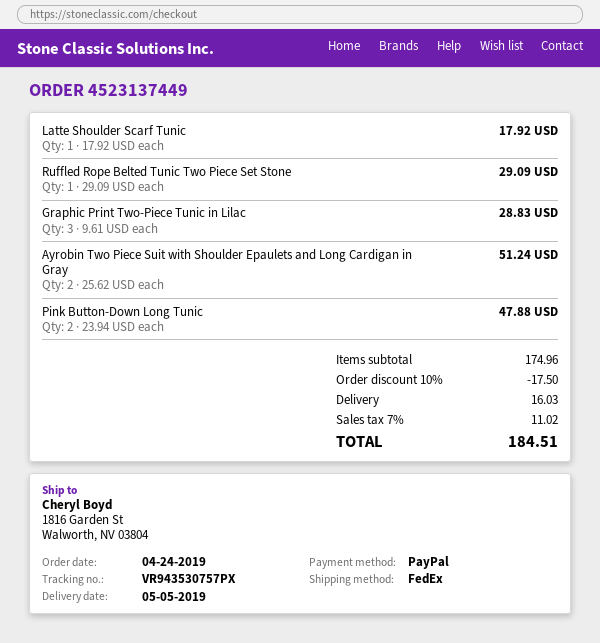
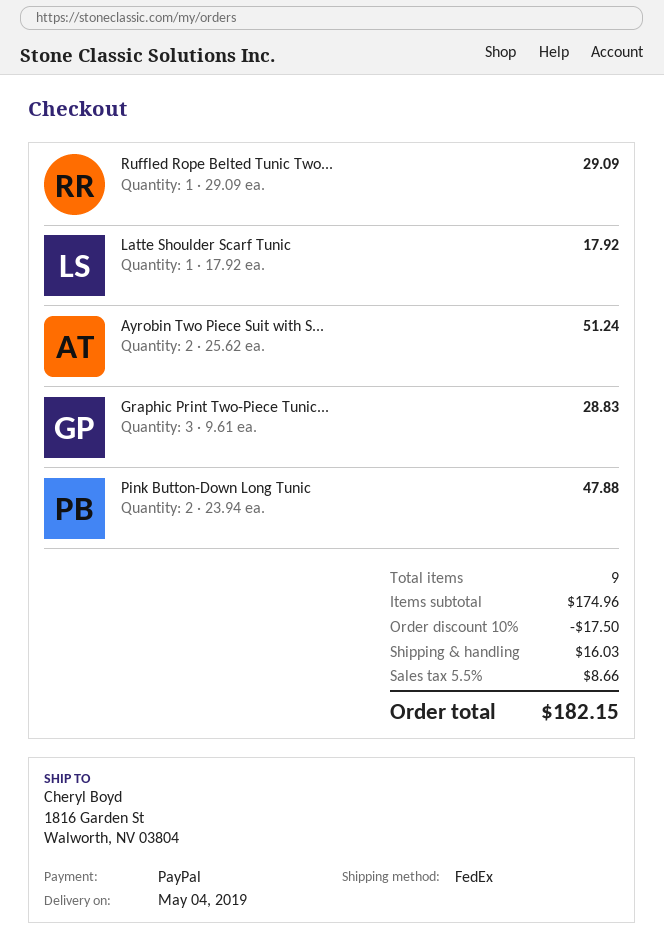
delivery date: 2019-05-05 -> 2019-05-04
tax: 7% = 11.02 -> 5.5% = 8.66
total: 184.51 -> 182.15

